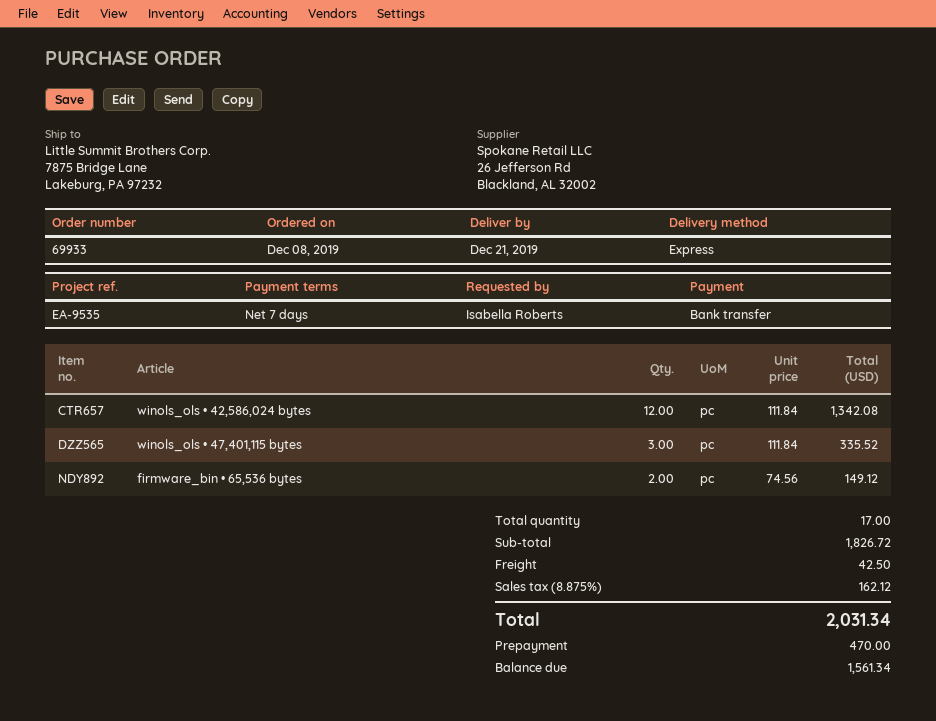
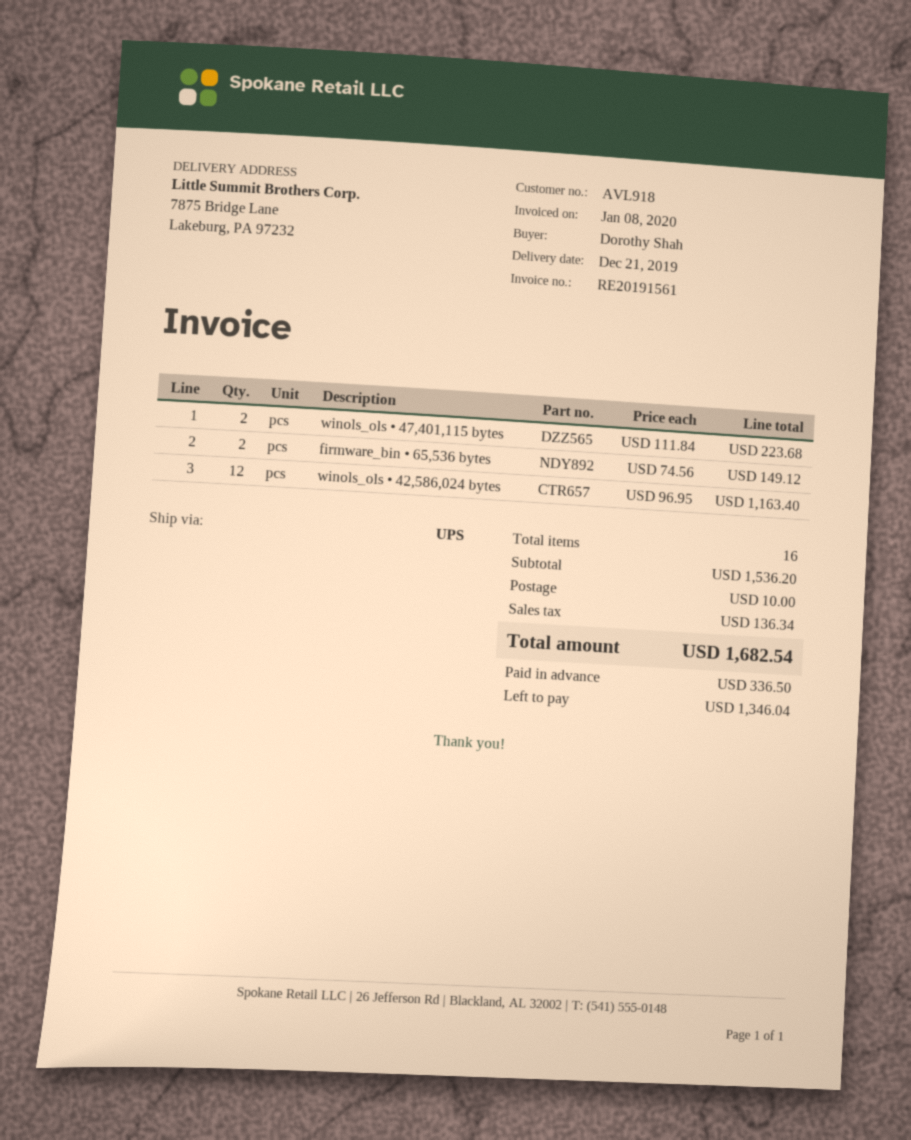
ordered by: Isabella Roberts -> Dorothy Shah
shipping method: express -> UPS
winols_ols • 42,586,024 bytes: 12 x 111.84 = 1342.08 -> 12 x 96.95 = 1163.40
winols_ols • 47,401,115 bytes: 3 x 111.84 = 335.52 -> 2 x 111.84 = 223.68
total quantity: 17 -> 16
subtotal: 1826.72 -> 1536.20
shipping: 42.50 -> 10.00
tax: 162.12 -> 136.34
total: 2031.34 -> 1682.54
deposit: 470.00 -> 336.50
balance: 1561.34 -> 1346.04

